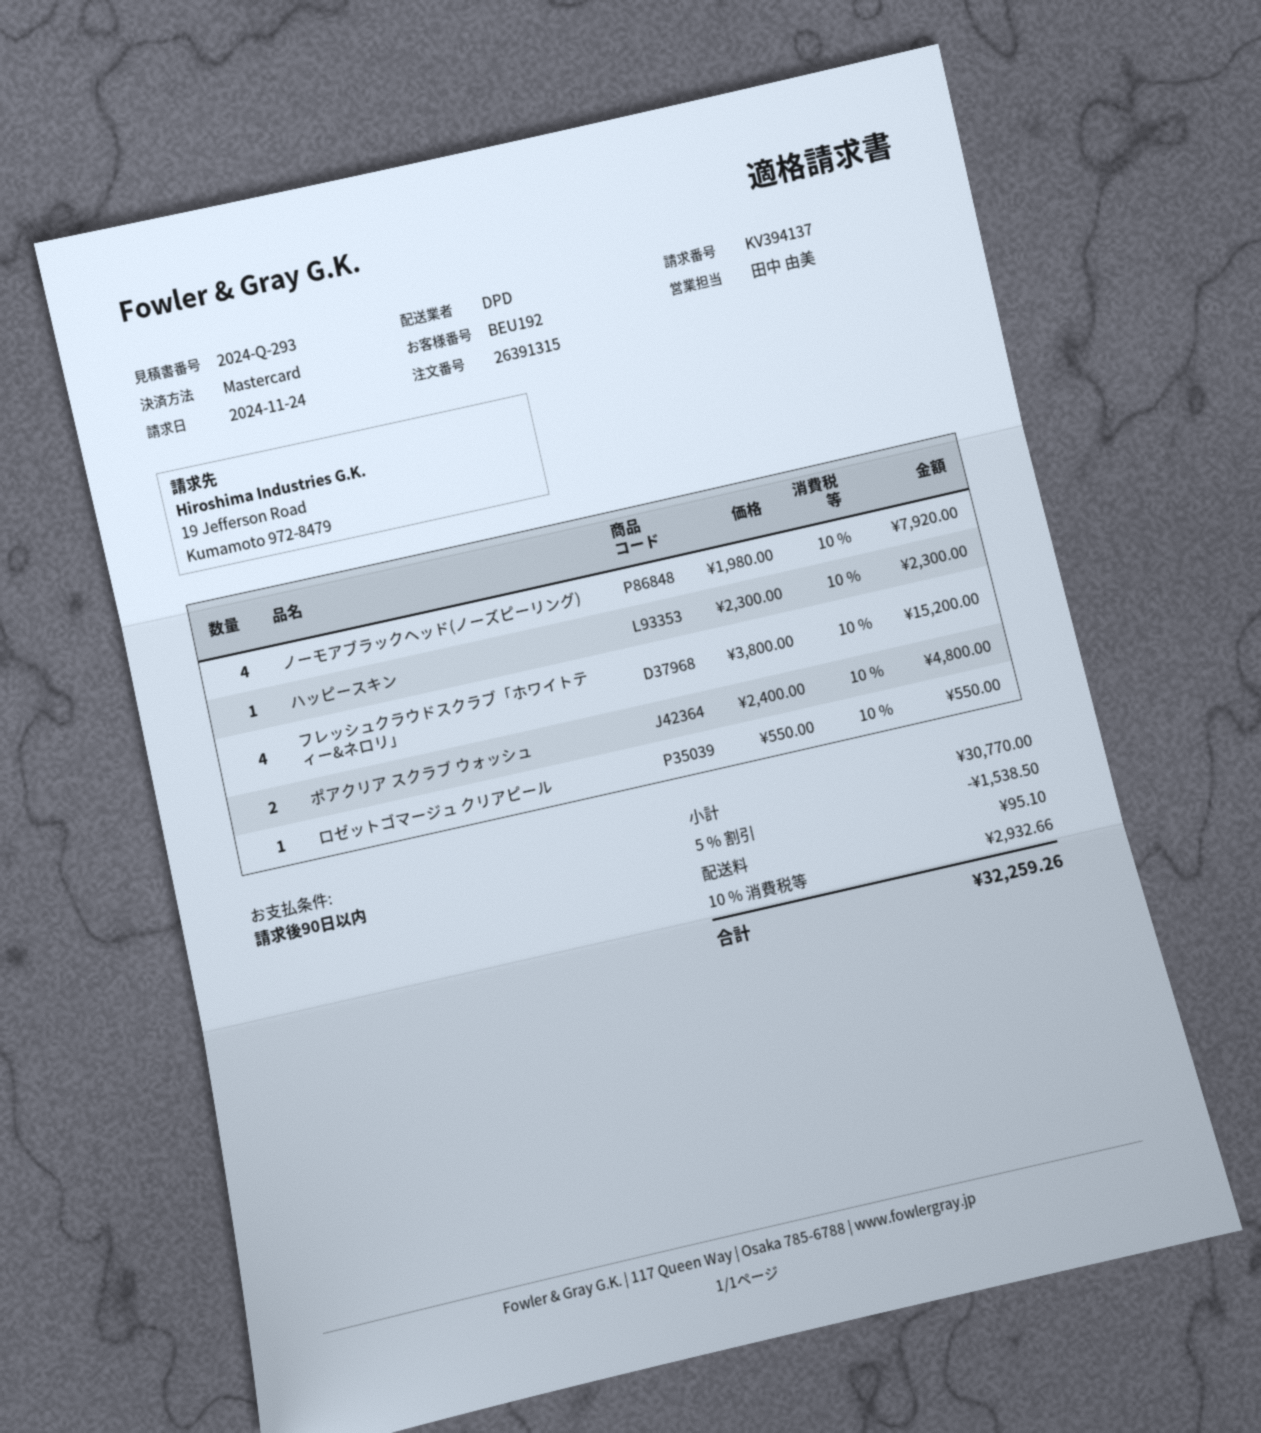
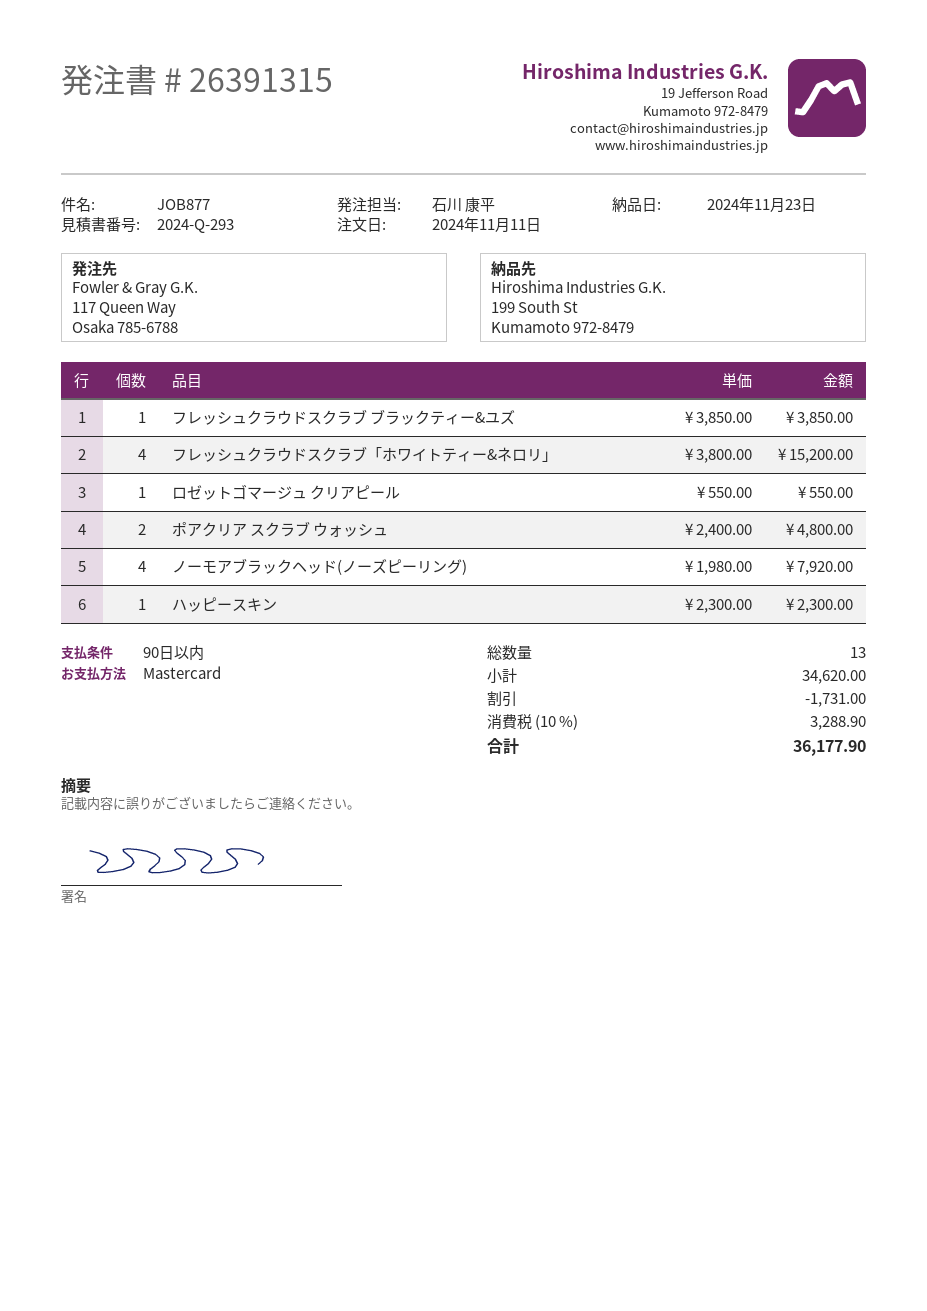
フレッシュクラウドスクラブ ブラックティー&ユズ: none -> 1 x 3850.00 = 3850.00
subtotal: 30770.00 -> 34620.00
discount: 1538.50 -> 1731.00
shipping: 95.10 -> none
tax: 10% = 2932.66 -> 10% = 3288.90
total: 32259.26 -> 36177.90

